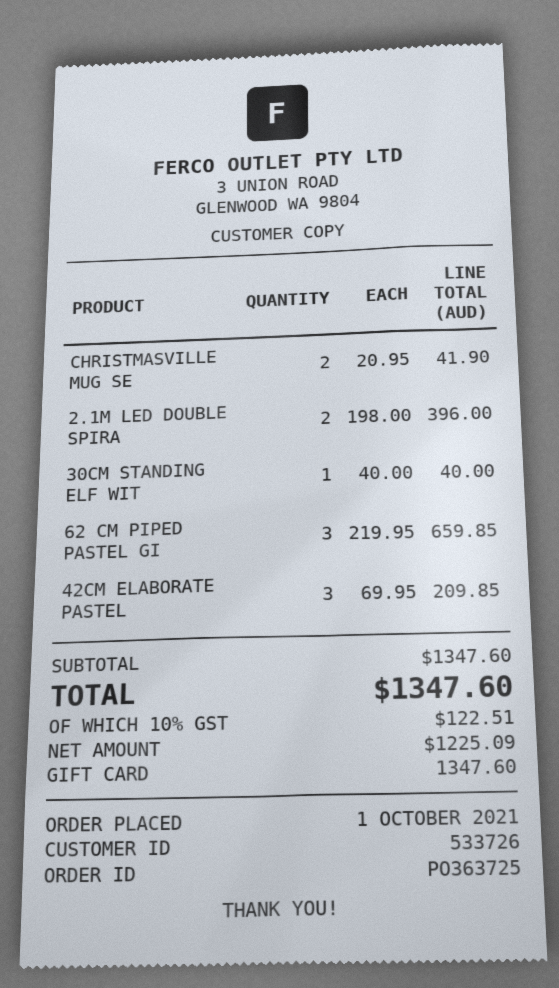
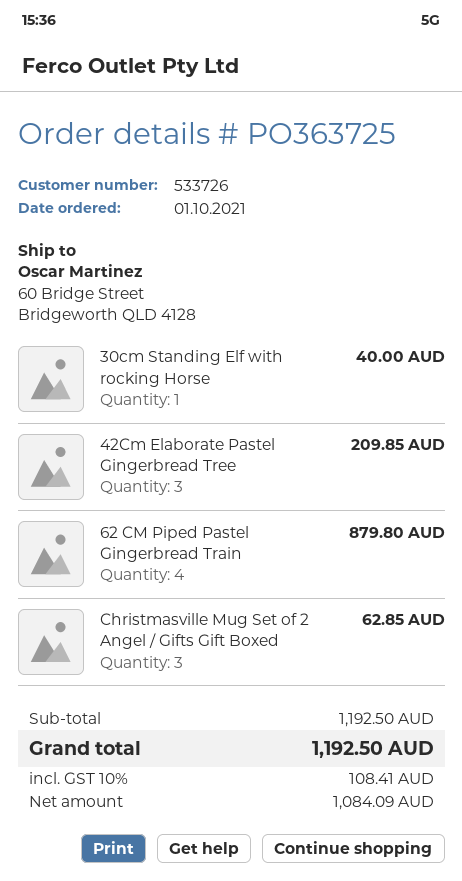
CHRISTMASVILLE MUG SE: 2 for 41.90 -> 3 for 62.85
2.1M LED DOUBLE SPIRA: 2 for 396.00 -> none
62 CM PIPED PASTEL GI: 3 for 659.85 -> 4 for 879.80
subtotal: 1347.60 -> 1192.50
net: 1225.09 -> 1084.09
tax: 10% = 122.51 -> 10% = 108.41
total: 1347.60 -> 1192.50

